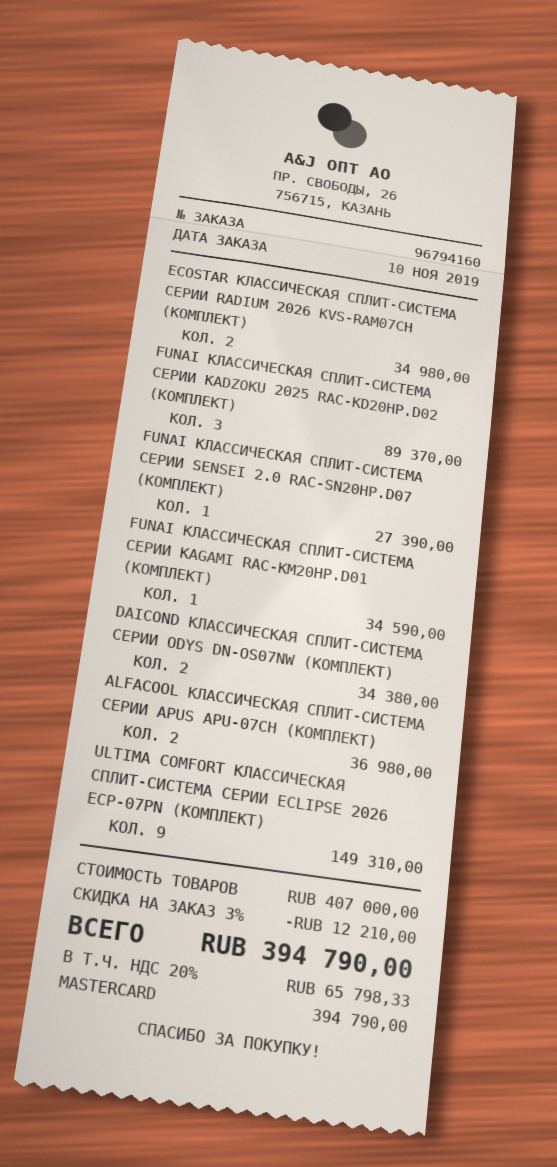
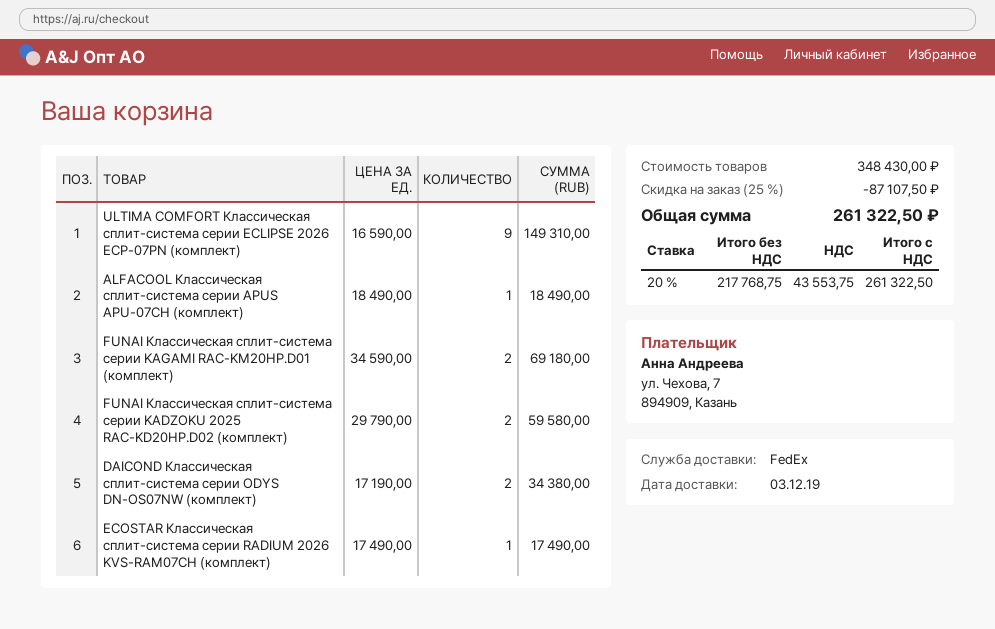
ECOSTAR КЛАССИЧЕСКАЯ СПЛИТ-СИСТЕМА СЕРИИ RADIUM 2026 KVS-RAM07CH (КОМПЛЕКТ): 2 for 34980.00 -> 1 for 17490.00
FUNAI КЛАССИЧЕСКАЯ СПЛИТ-СИСТЕМА СЕРИИ KADZOKU 2025 RAC-KD20HP.D02 (КОМПЛЕКТ): 3 for 89370.00 -> 2 for 59580.00
FUNAI КЛАССИЧЕСКАЯ СПЛИТ-СИСТЕМА СЕРИИ SENSEI 2.0 RAC-SN20HP.D07 (КОМПЛЕКТ): 1 for 27390.00 -> none
FUNAI КЛАССИЧЕСКАЯ СПЛИТ-СИСТЕМА СЕРИИ KAGAMI RAC-KM20HP.D01 (КОМПЛЕКТ): 1 for 34590.00 -> 2 for 69180.00
ALFACOOL КЛАССИЧЕСКАЯ СПЛИТ-СИСТЕМА СЕРИИ APUS APU-07CH (КОМПЛЕКТ): 2 for 36980.00 -> 1 for 18490.00
subtotal: 407000.00 -> 348430.00
discount: 3% = 12210.00 -> 25% = 87107.50
tax: 20% = 65798.33 -> 20% = 43553.75
total: 394790.00 -> 261322.50

